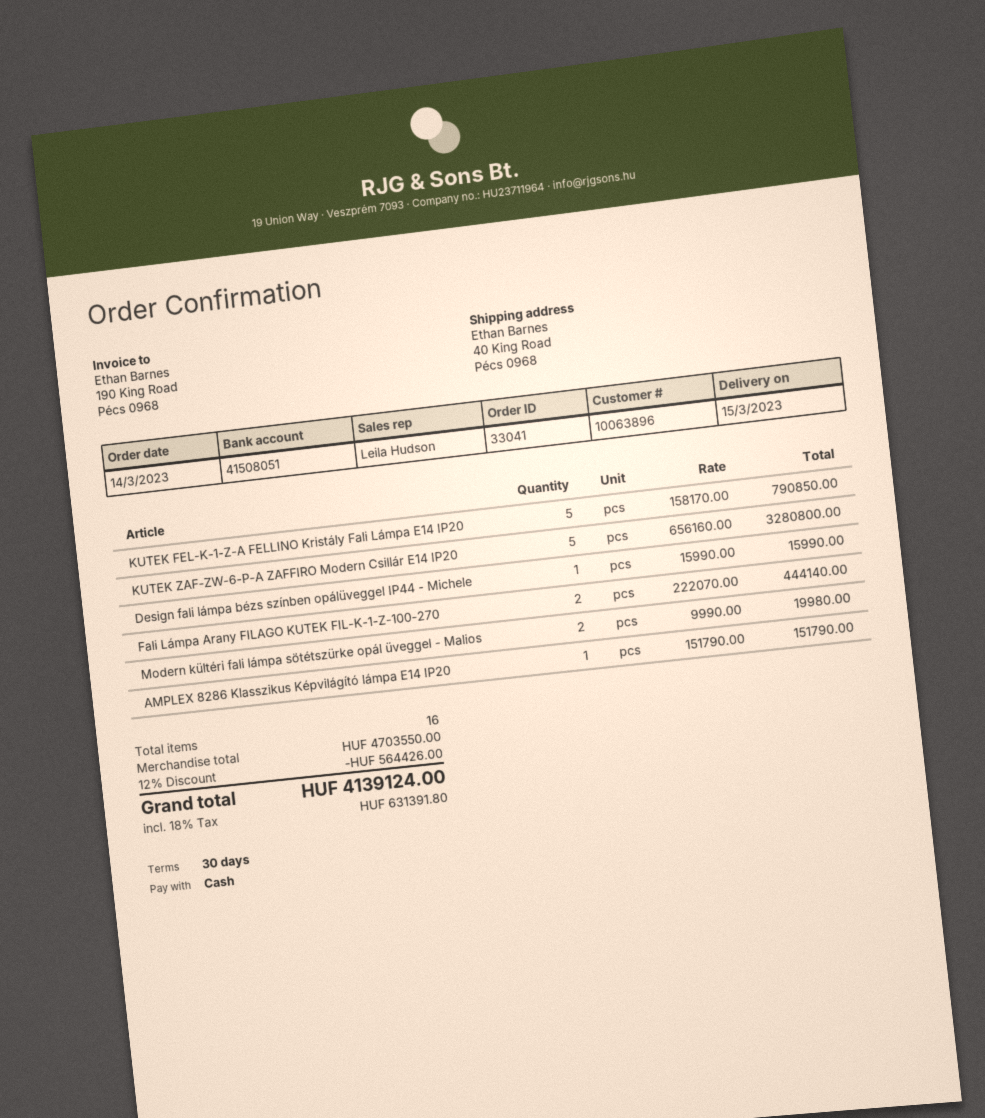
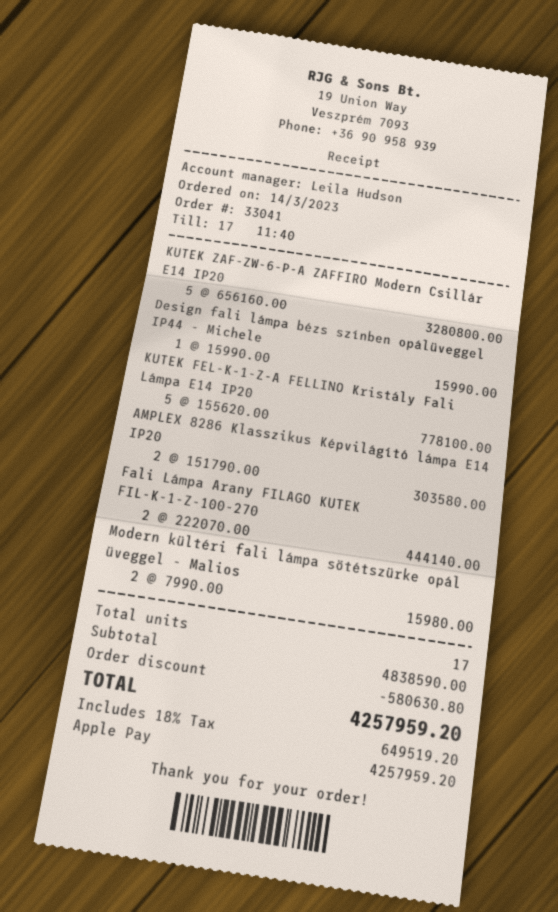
payment method: cash -> Apple Pay
KUTEK FEL-K-1-Z-A FELLINO Kristály Fali Lámpa E14 IP20: 5 x 158170.00 = 790850.00 -> 5 x 155620.00 = 778100.00
Modern kültéri fali lámpa sötétszürke opál üveggel - Malios: 2 x 9990.00 = 19980.00 -> 2 x 7990.00 = 15980.00
AMPLEX 8286 Klasszikus Képvilágító lámpa E14 IP20: 1 x 151790.00 = 151790.00 -> 2 x 151790.00 = 303580.00
total quantity: 16 -> 17
subtotal: 4703550.00 -> 4838590.00
discount: 564426.00 -> 580630.80
tax: 18% = 631391.80 -> 18% = 649519.20
total: 4139124.00 -> 4257959.20

